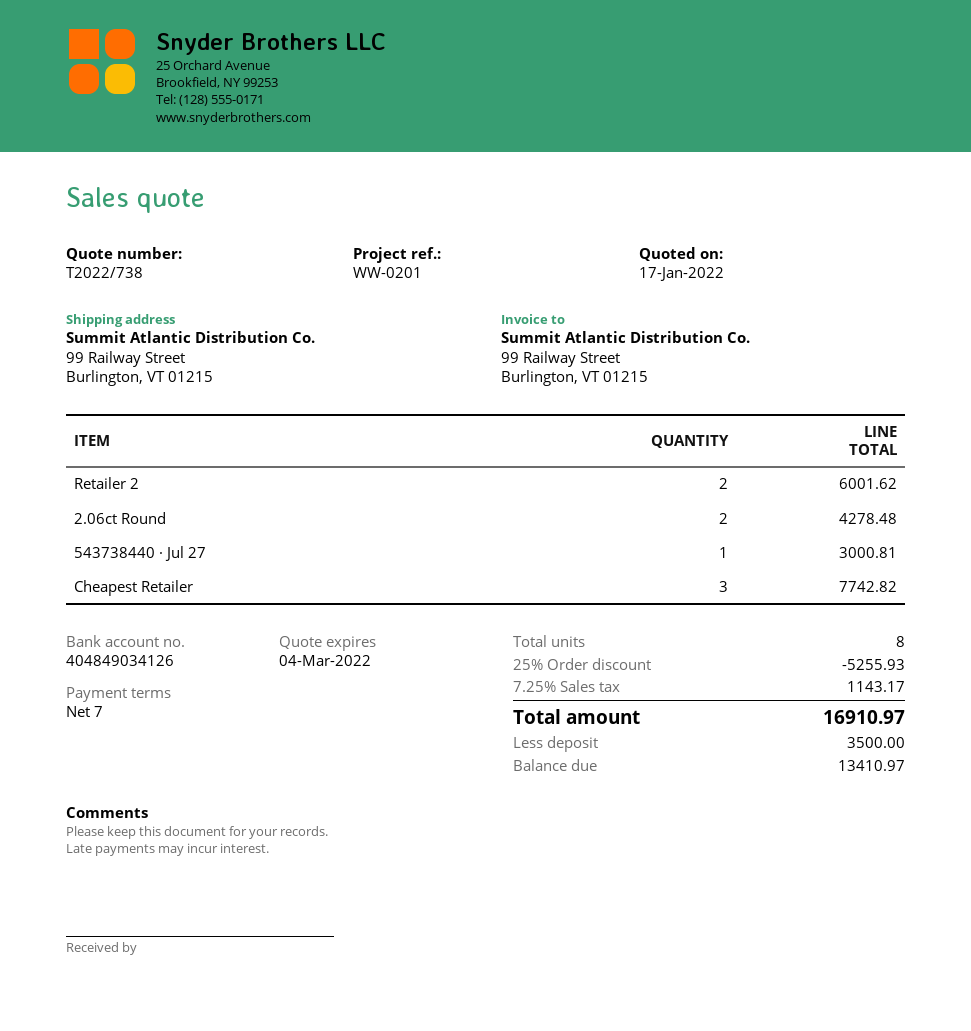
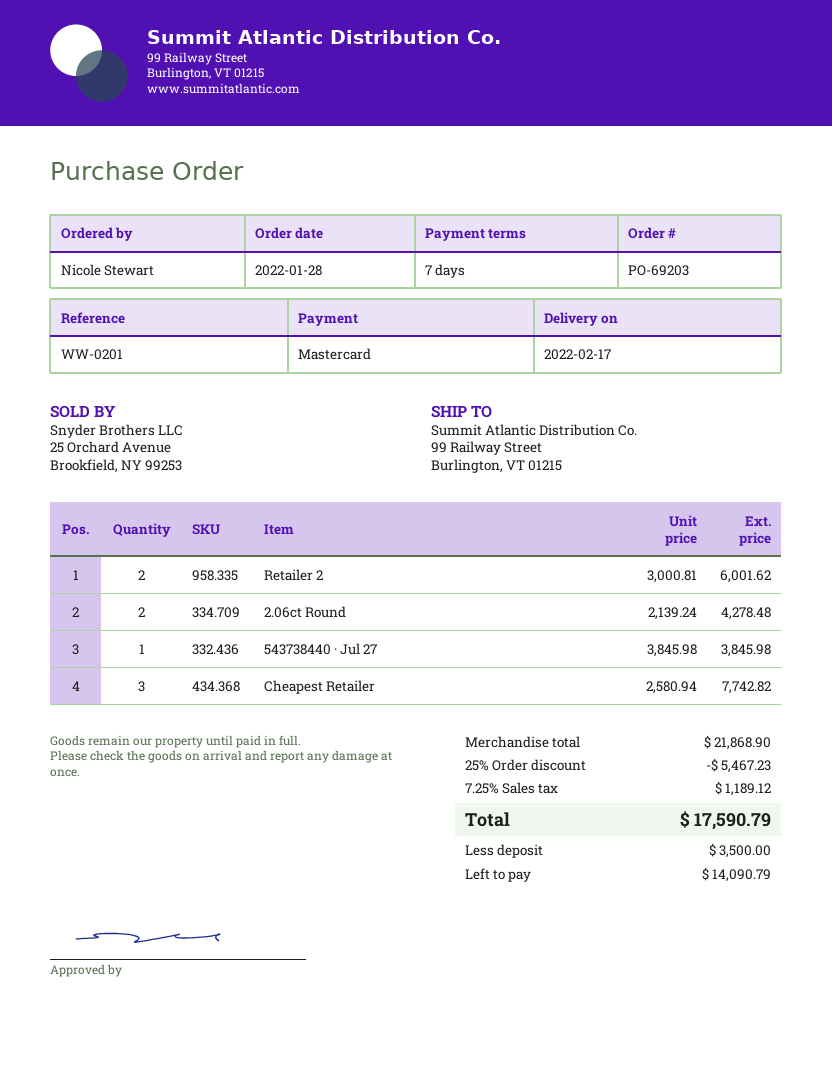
543738440 · Jul 27: 1 for 3000.81 -> 1 for 3845.98
discount: 25% = 5255.93 -> 25% = 5467.23
tax: 7.25% = 1143.17 -> 7.25% = 1189.12
total: 16910.97 -> 17590.79
balance: 13410.97 -> 14090.79

